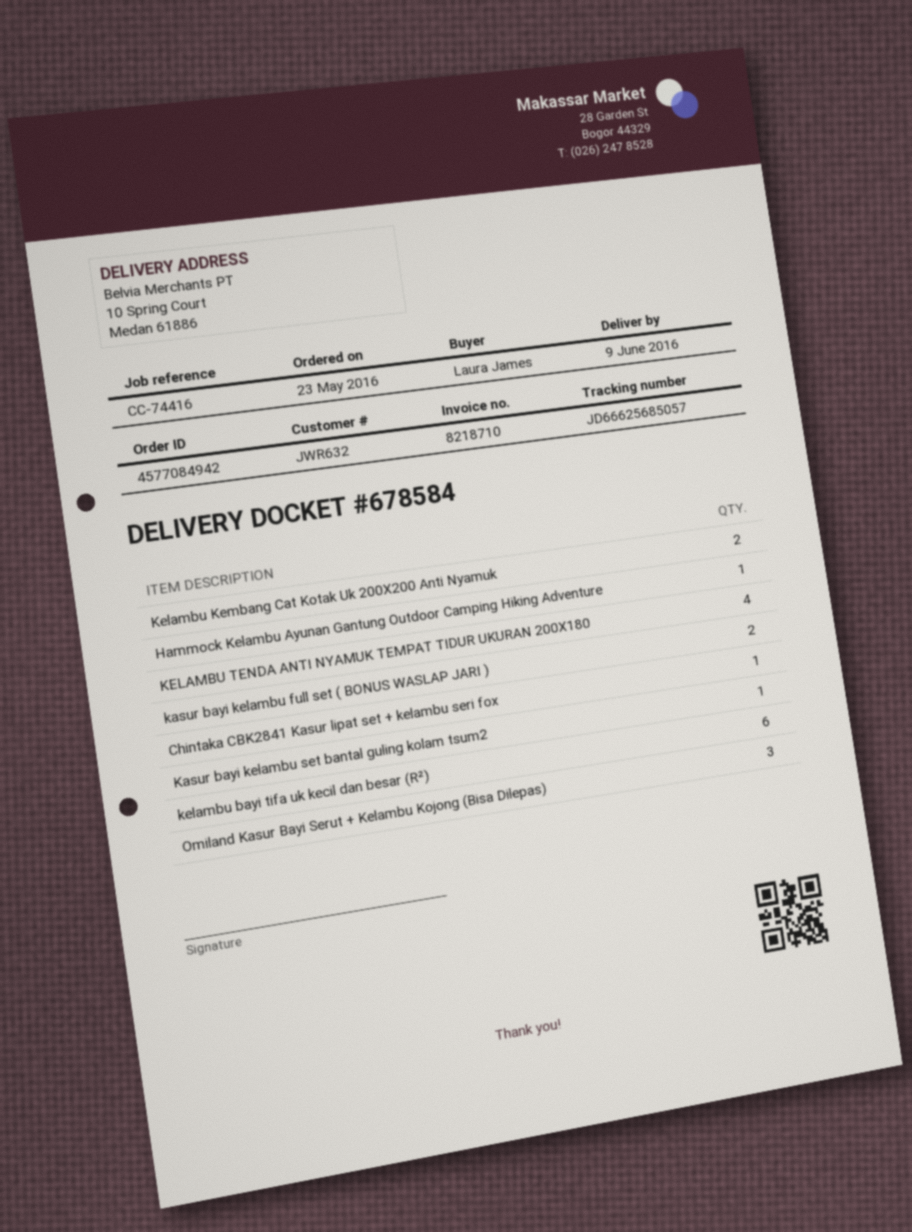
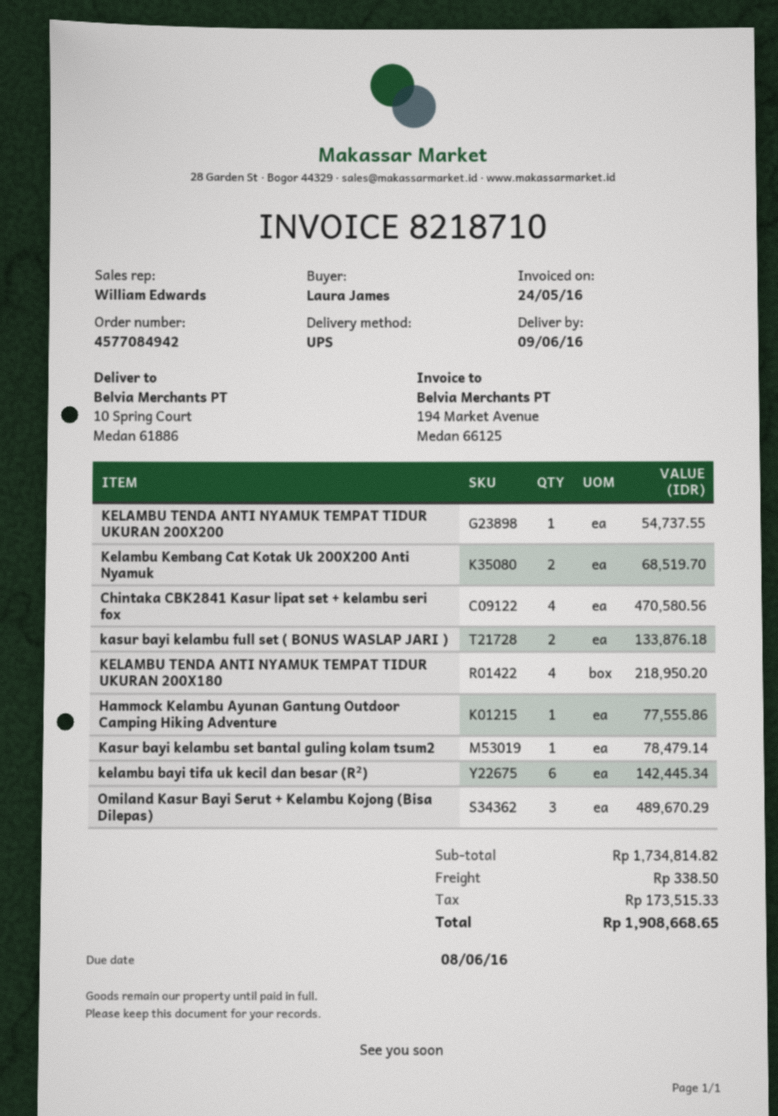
Chintaka CBK2841 Kasur lipat set + kelambu seri fox: 1 -> 4
KELAMBU TENDA ANTI NYAMUK TEMPAT TIDUR UKURAN 200X200: none -> 1

